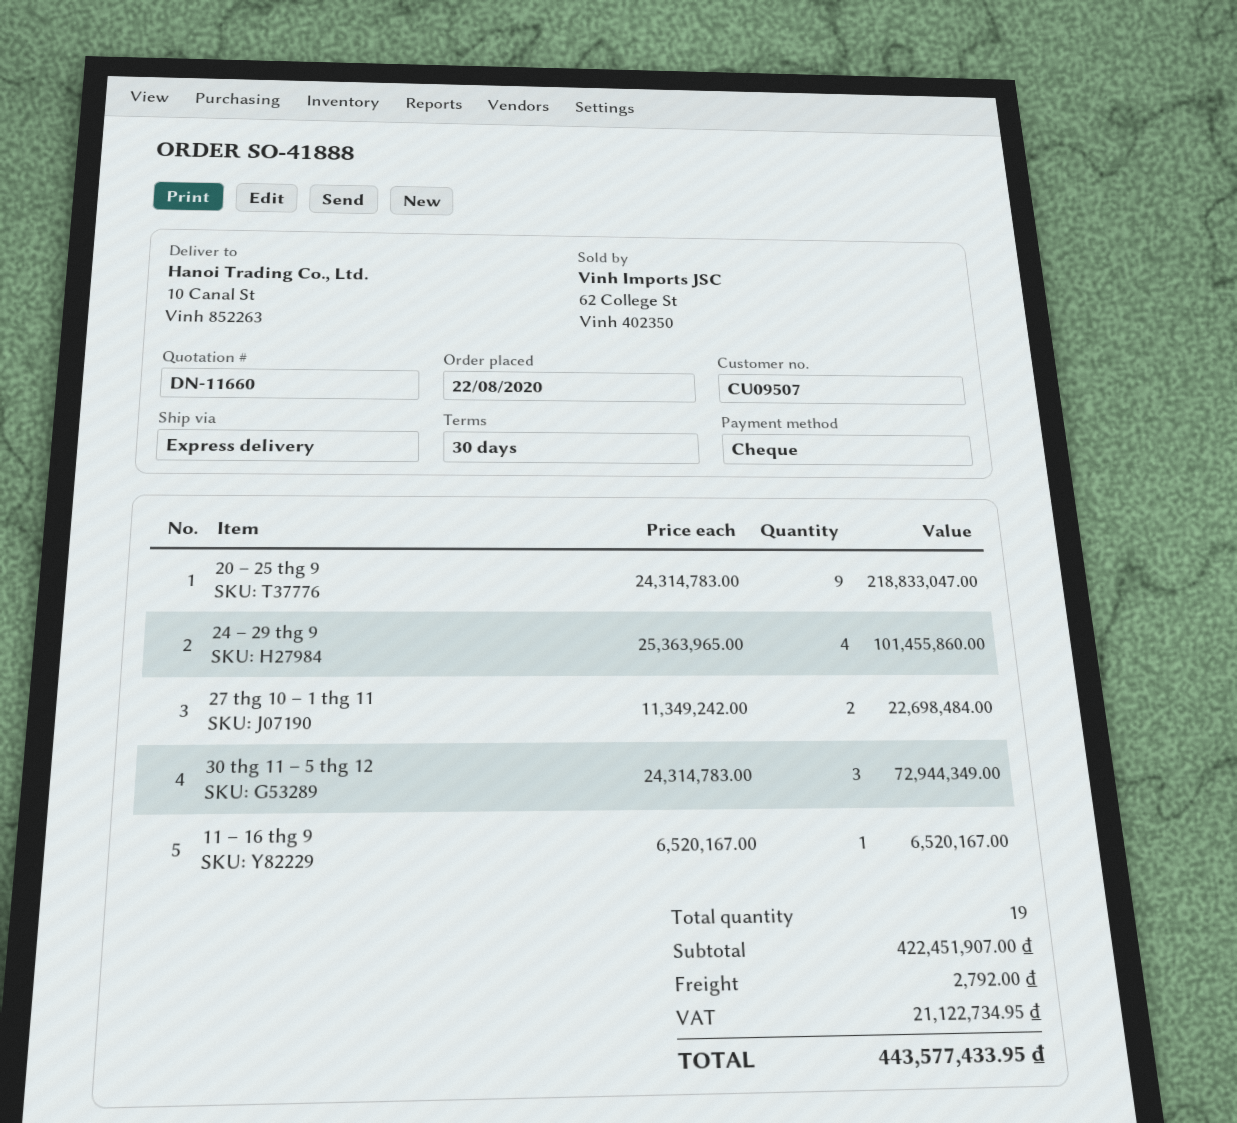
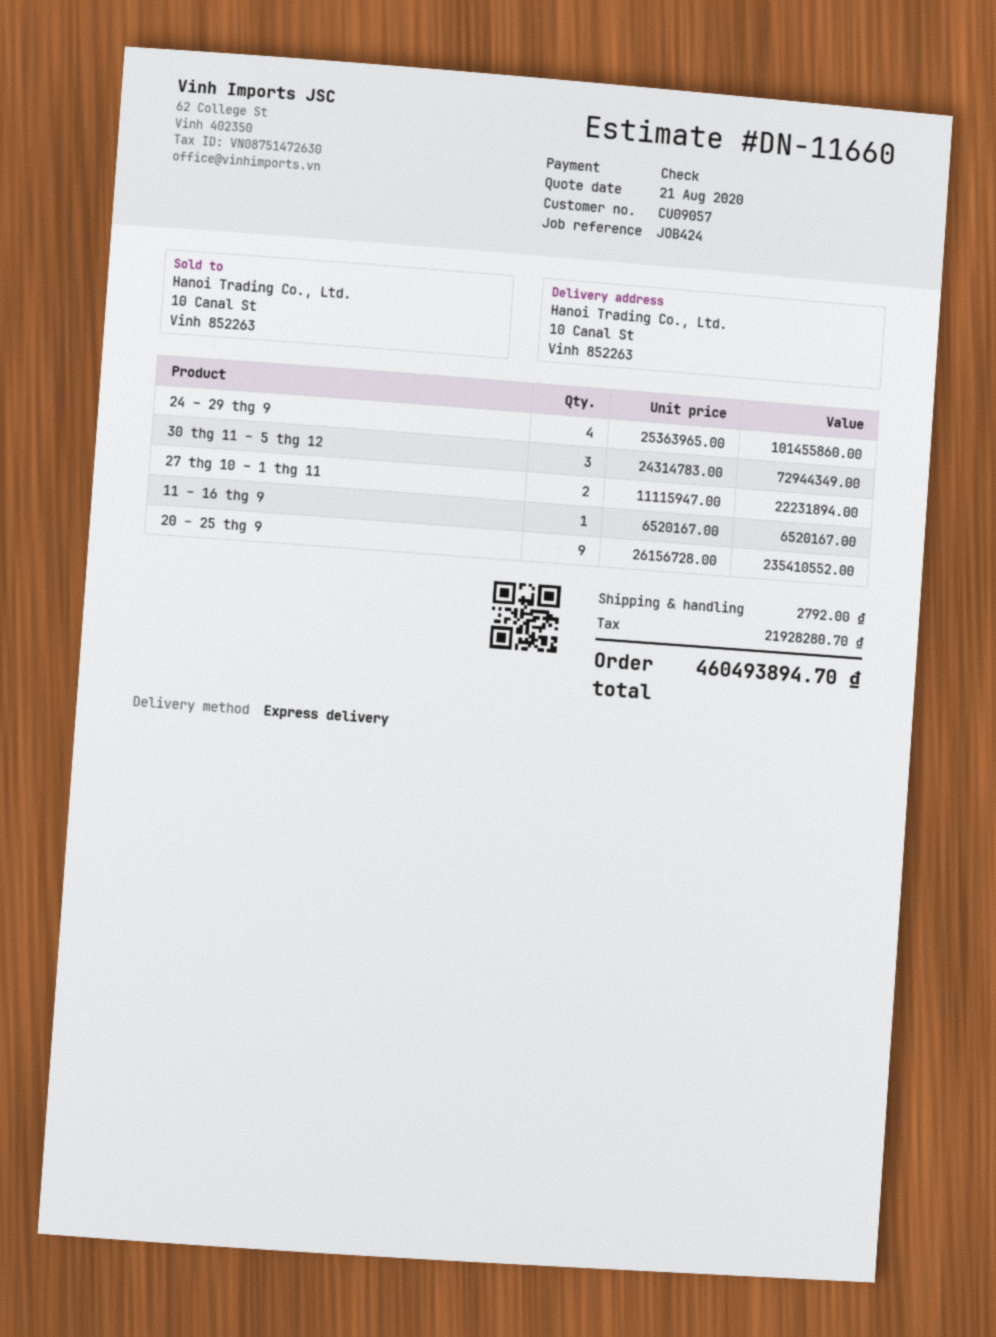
customer number: CU09507 -> CU09057
20 – 25 thg 9: 9 x 24314783.00 = 218833047.00 -> 9 x 26156728.00 = 235410552.00
27 thg 10 – 1 thg 11: 2 x 11349242.00 = 22698484.00 -> 2 x 11115947.00 = 22231894.00
tax: 21122734.95 -> 21928280.70
total: 443577433.95 -> 460493894.70

